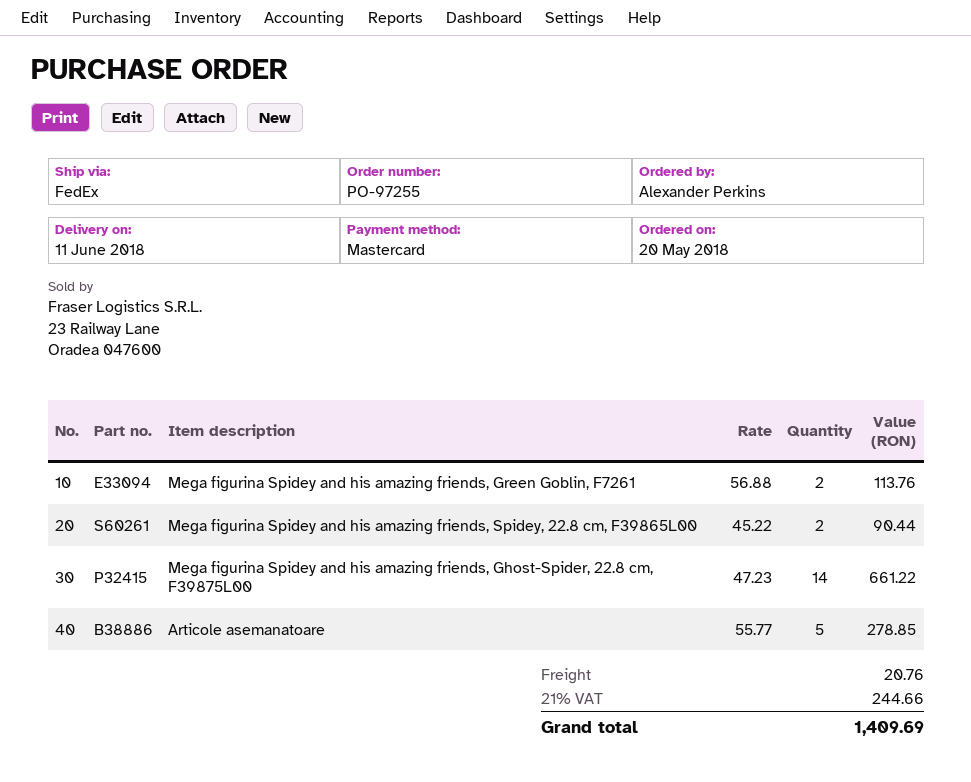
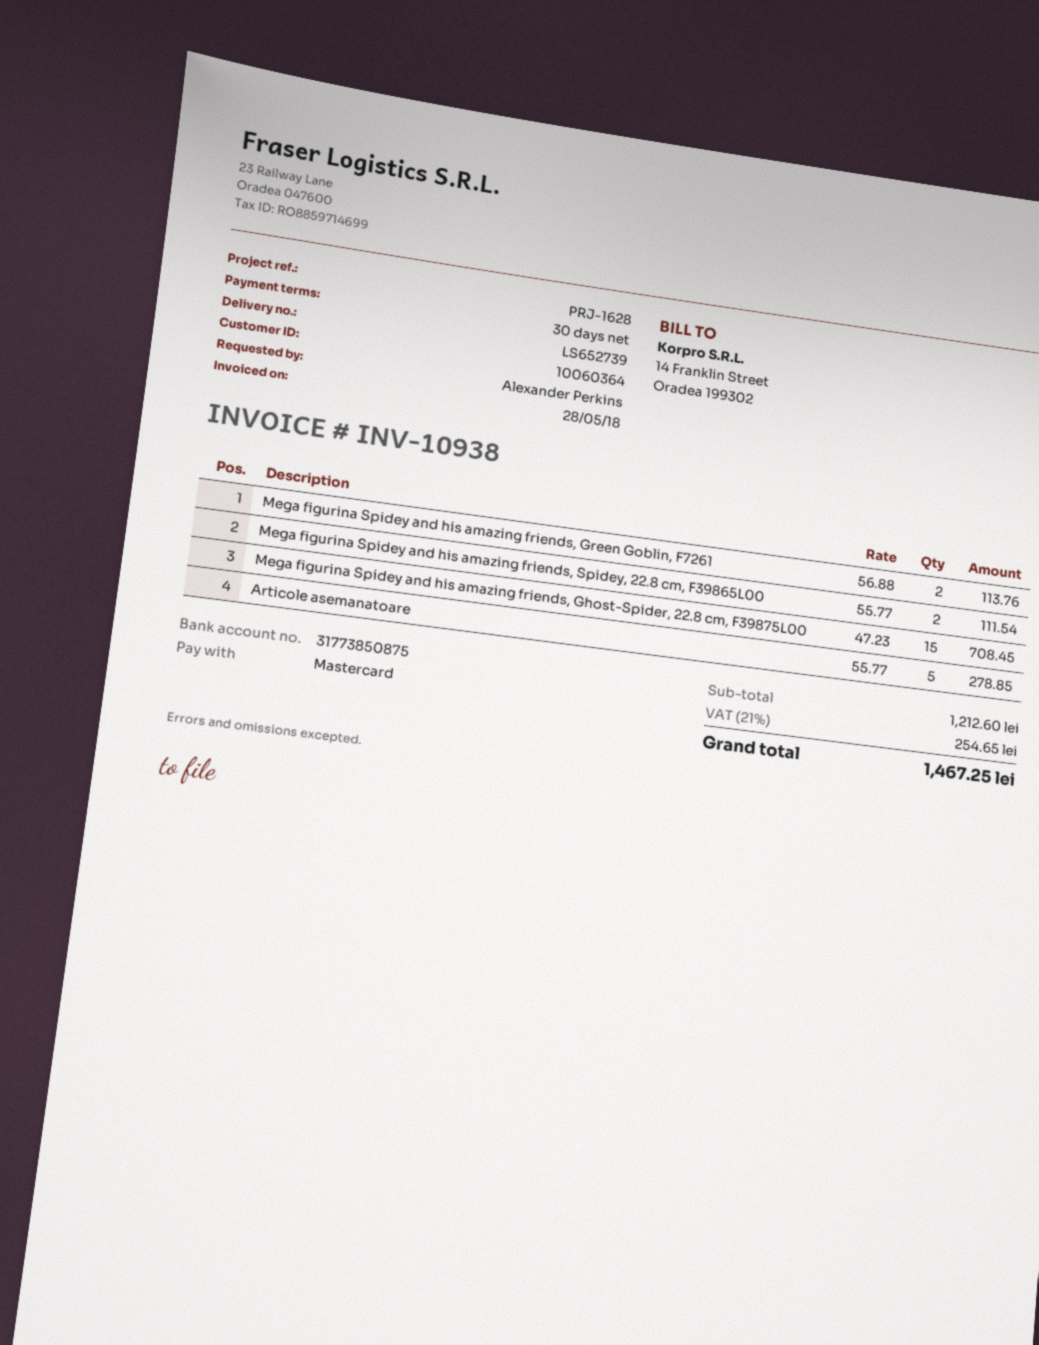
Mega figurina Spidey and his amazing friends, Spidey, 22.8 cm, F39865L00: 2 x 45.22 = 90.44 -> 2 x 55.77 = 111.54
Mega figurina Spidey and his amazing friends, Ghost-Spider, 22.8 cm, F39875L00: 14 x 47.23 = 661.22 -> 15 x 47.23 = 708.45
shipping: 20.76 -> none
tax: 21% = 244.66 -> 21% = 254.65
total: 1409.69 -> 1467.25

